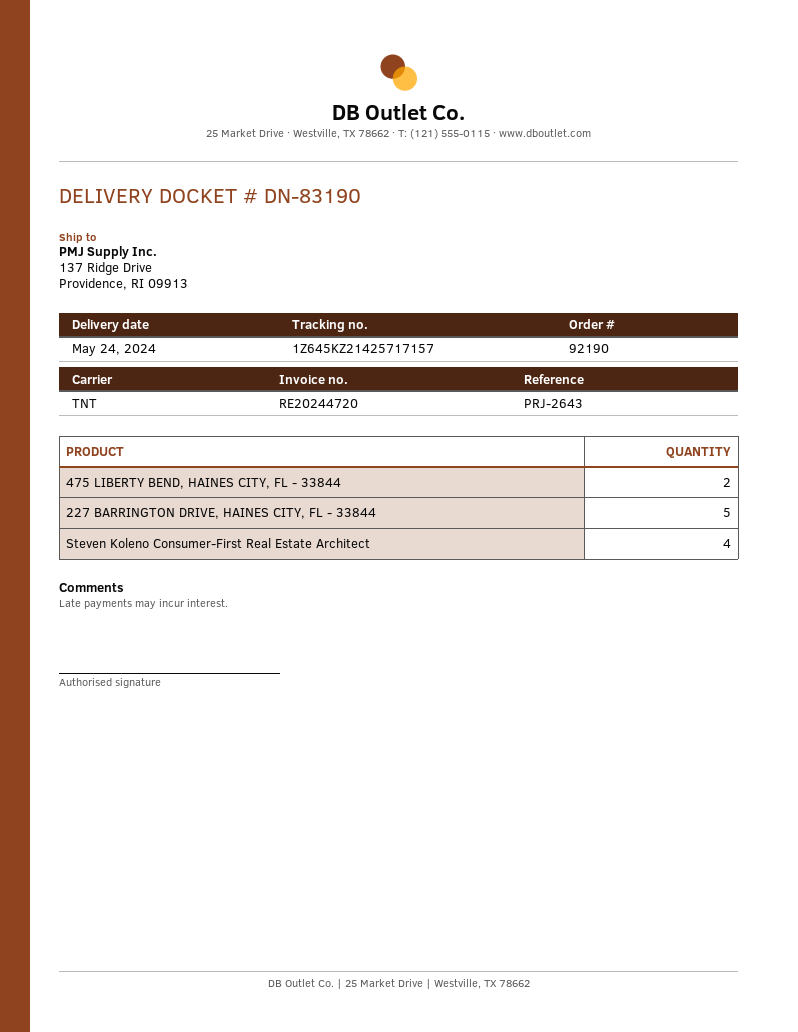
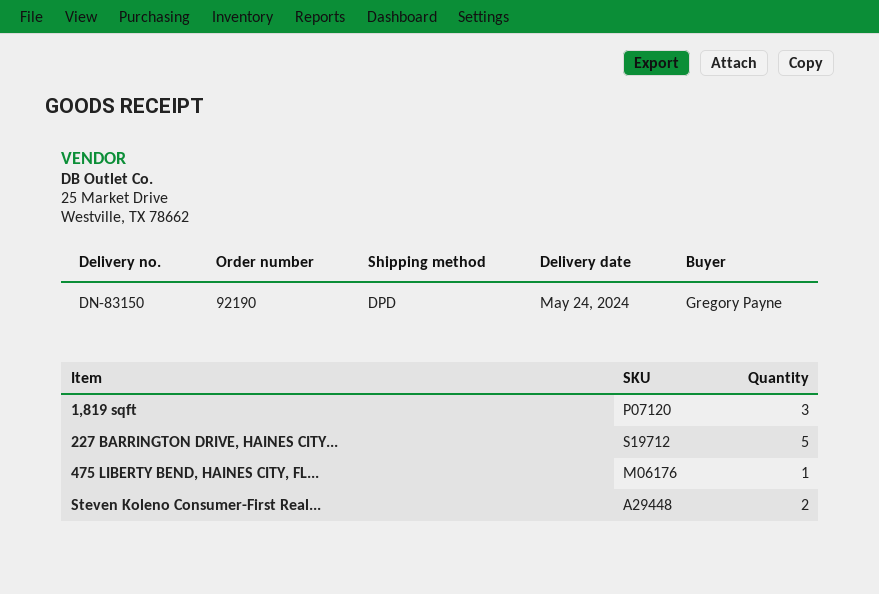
delivery note number: DN-83190 -> DN-83150
shipping method: TNT -> DPD
475 LIBERTY BEND, HAINES CITY, FL - 33844: 2 -> 1
Steven Koleno Consumer-First Real Estate Architect: 4 -> 2
1,819 sqft: none -> 3

